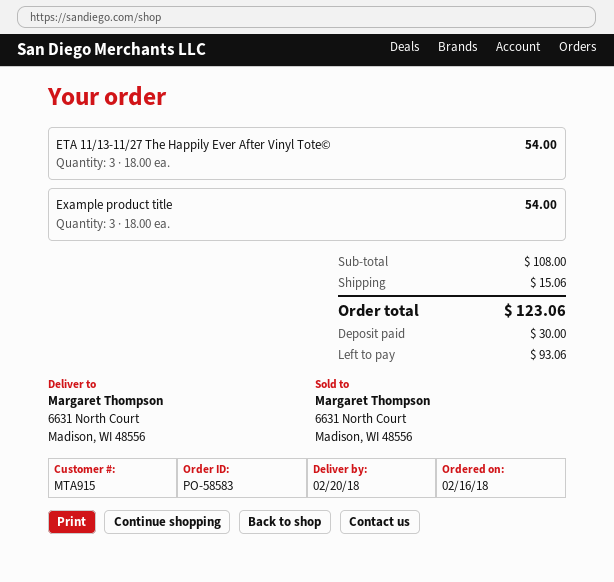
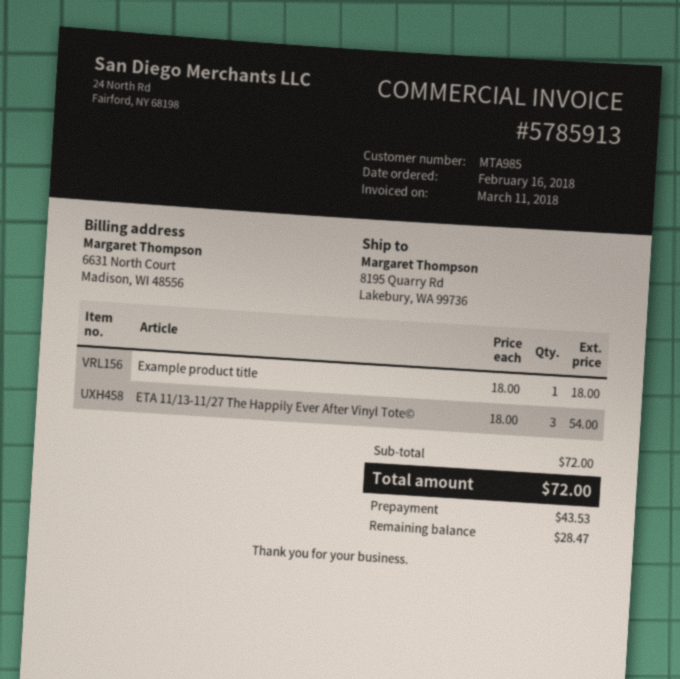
customer number: MTA915 -> MTA985
ship to: 6631 North Court, Madison, WI 48556 -> 8195 Quarry Rd, Lakebury, WA 99736
Example product title: 3 x 18.00 = 54.00 -> 1 x 18.00 = 18.00
subtotal: 108.00 -> 72.00
shipping: 15.06 -> none
total: 123.06 -> 72.00
deposit: 30.00 -> 43.53
balance: 93.06 -> 28.47

